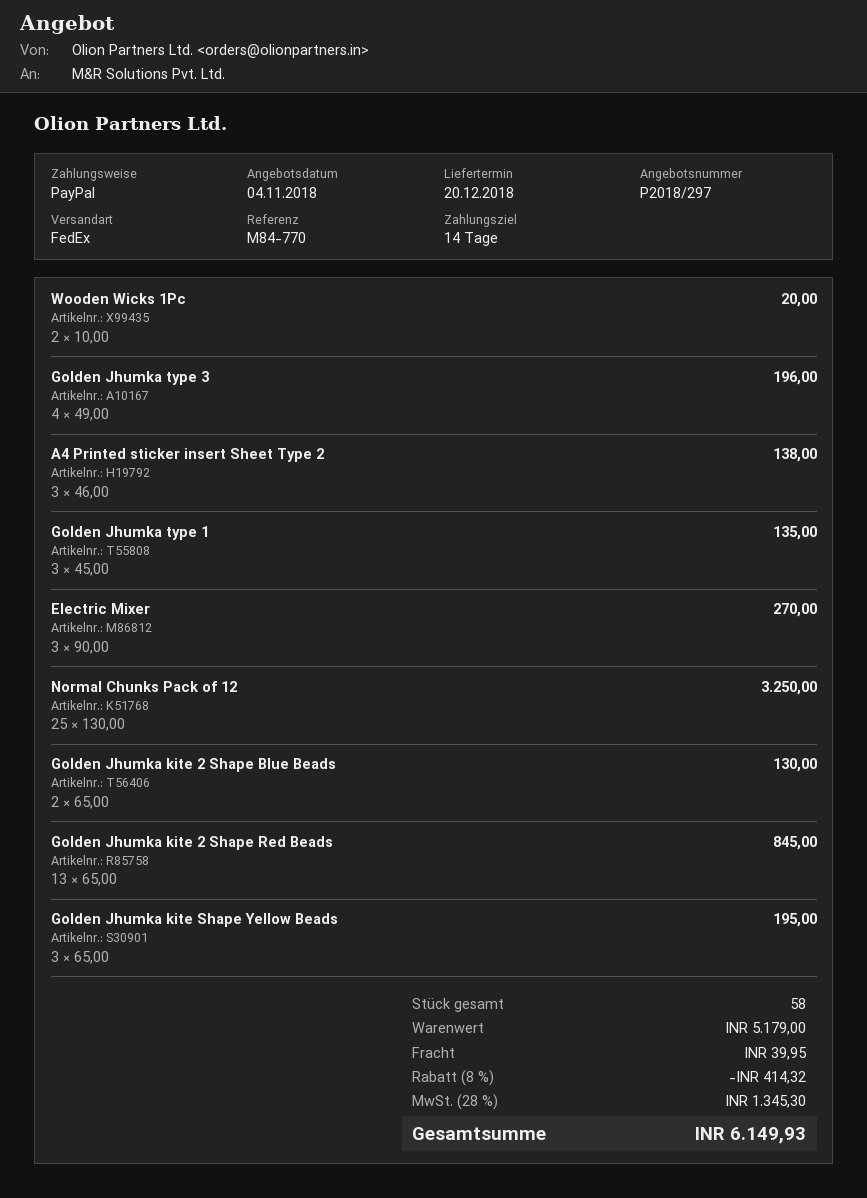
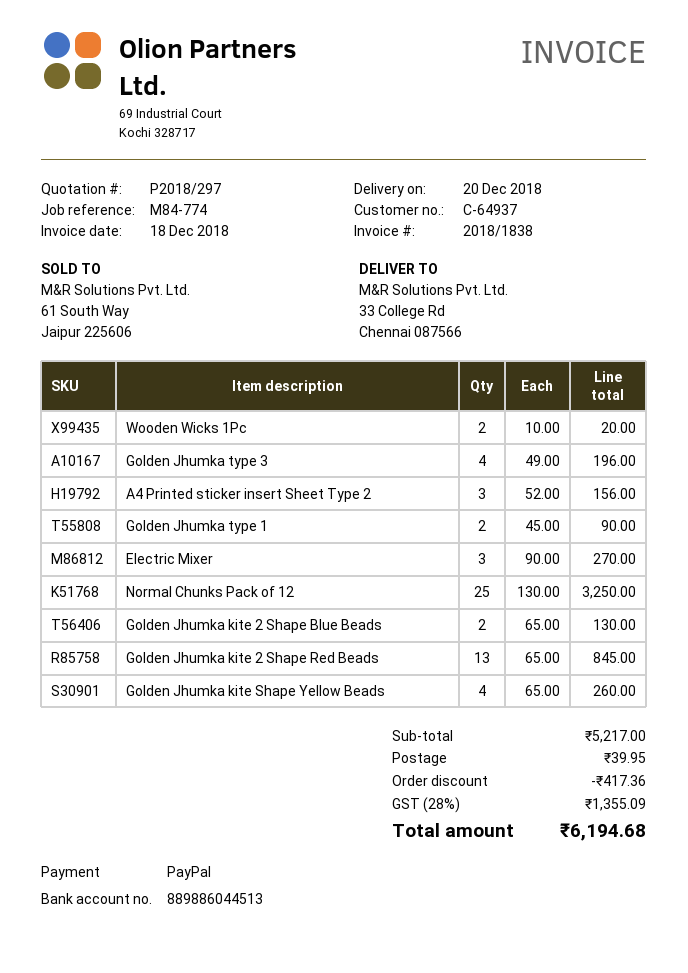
reference: M84-770 -> M84-774
A4 Printed sticker insert Sheet Type 2: 3 x 46.00 = 138.00 -> 3 x 52.00 = 156.00
Golden Jhumka type 1: 3 x 45.00 = 135.00 -> 2 x 45.00 = 90.00
Golden Jhumka kite Shape Yellow Beads: 3 x 65.00 = 195.00 -> 4 x 65.00 = 260.00
subtotal: 5179.00 -> 5217.00
discount: 414.32 -> 417.36
tax: 28% = 1345.30 -> 28% = 1355.09
total: 6149.93 -> 6194.68

